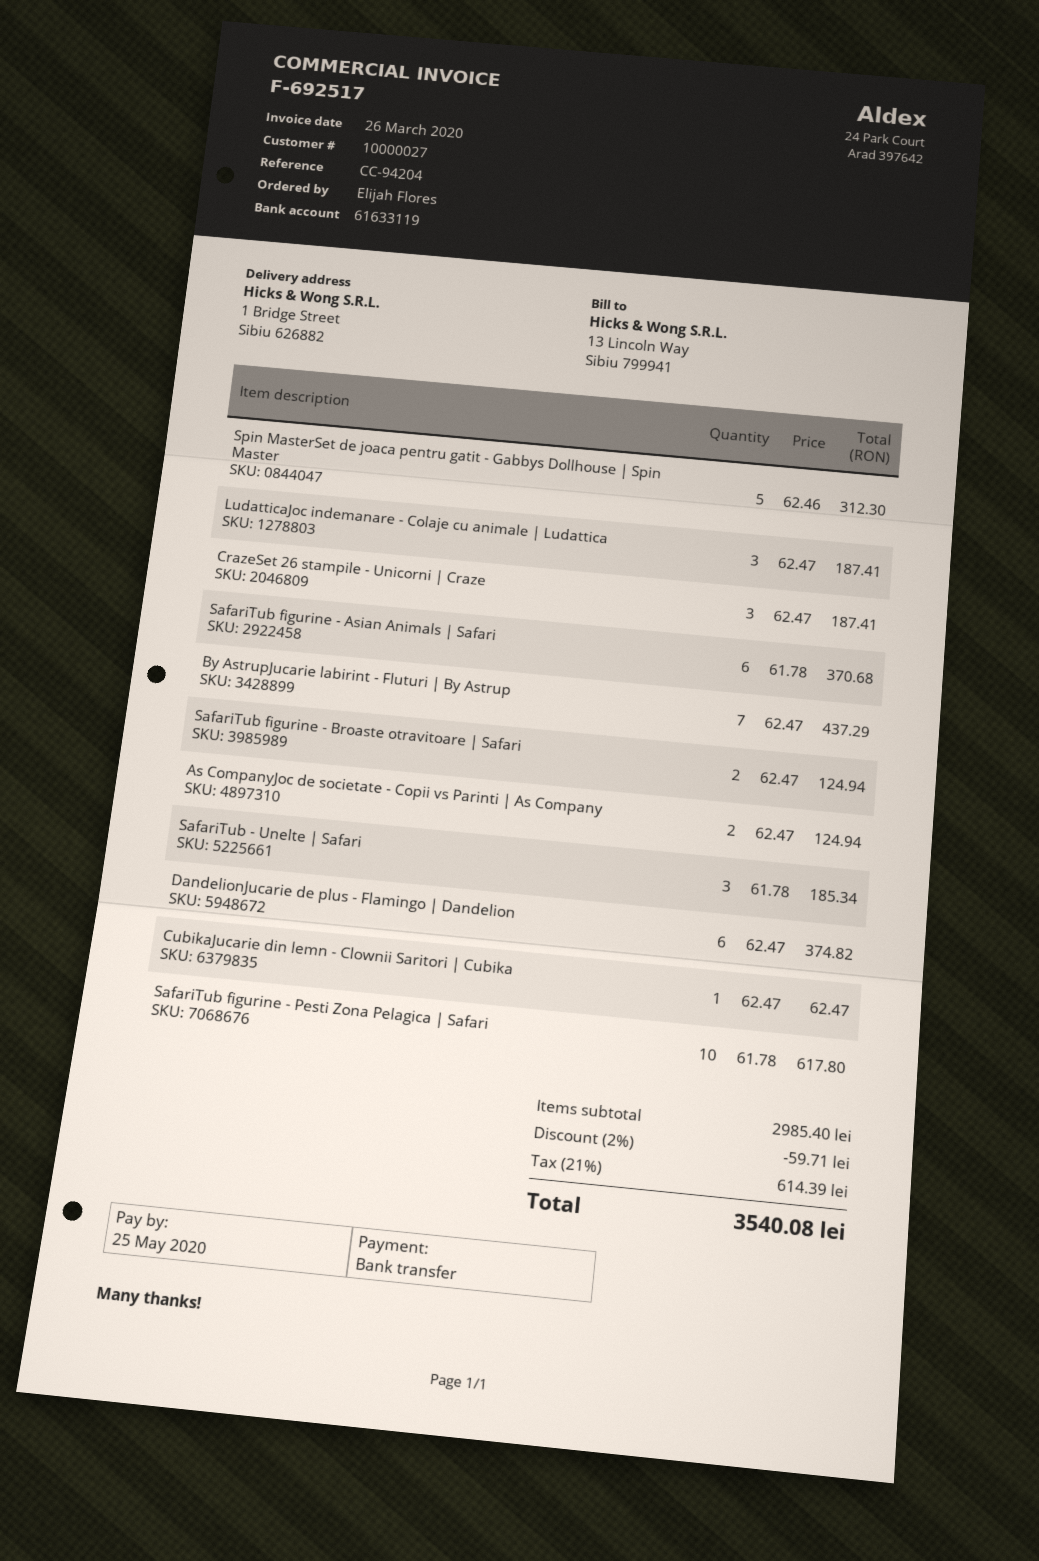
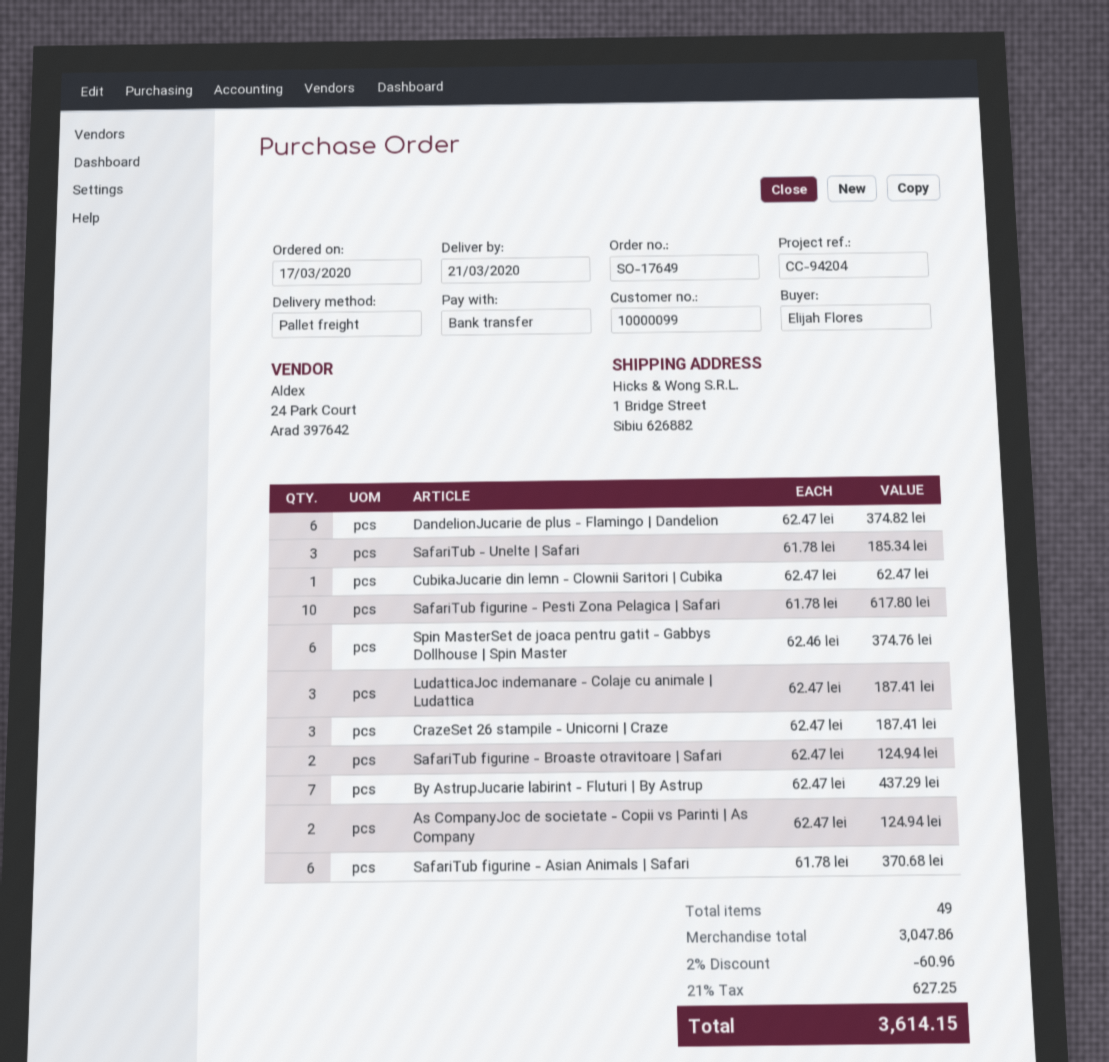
customer number: 10000027 -> 10000099
Spin MasterSet de joaca pentru gatit - Gabbys Dollhouse | Spin Master: 5 x 62.46 = 312.30 -> 6 x 62.46 = 374.76
subtotal: 2985.40 -> 3047.86
discount: 2% = 59.71 -> 2% = 60.96
tax: 21% = 614.39 -> 21% = 627.25
total: 3540.08 -> 3614.15

